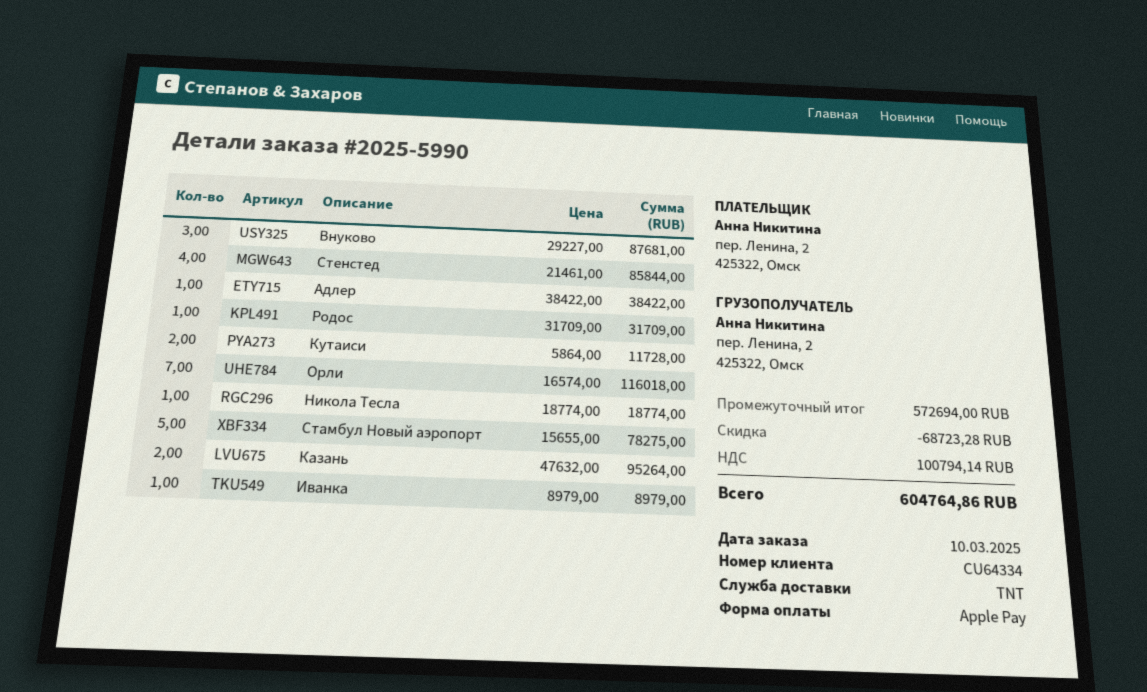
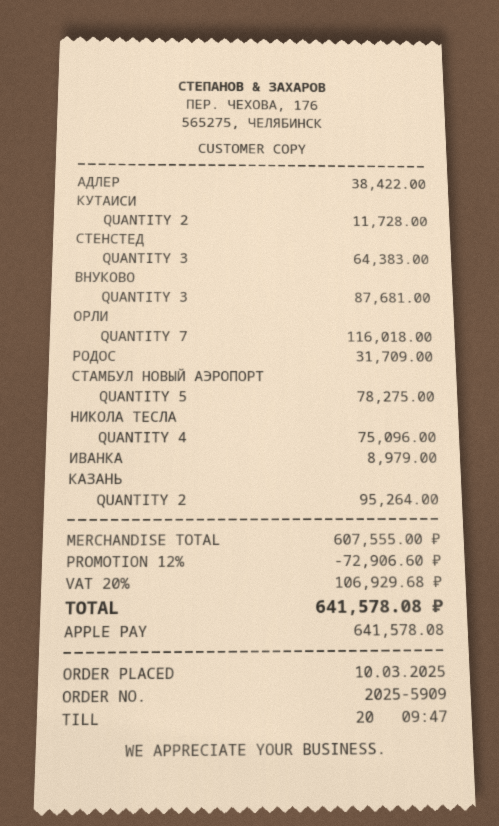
order number: 2025-5990 -> 2025-5909
Стенстед: 4 for 85844.00 -> 3 for 64383.00
Никола Тесла: 1 for 18774.00 -> 4 for 75096.00
subtotal: 572694.00 -> 607555.00
discount: 68723.28 -> 72906.60
tax: 100794.14 -> 106929.68
total: 604764.86 -> 641578.08

